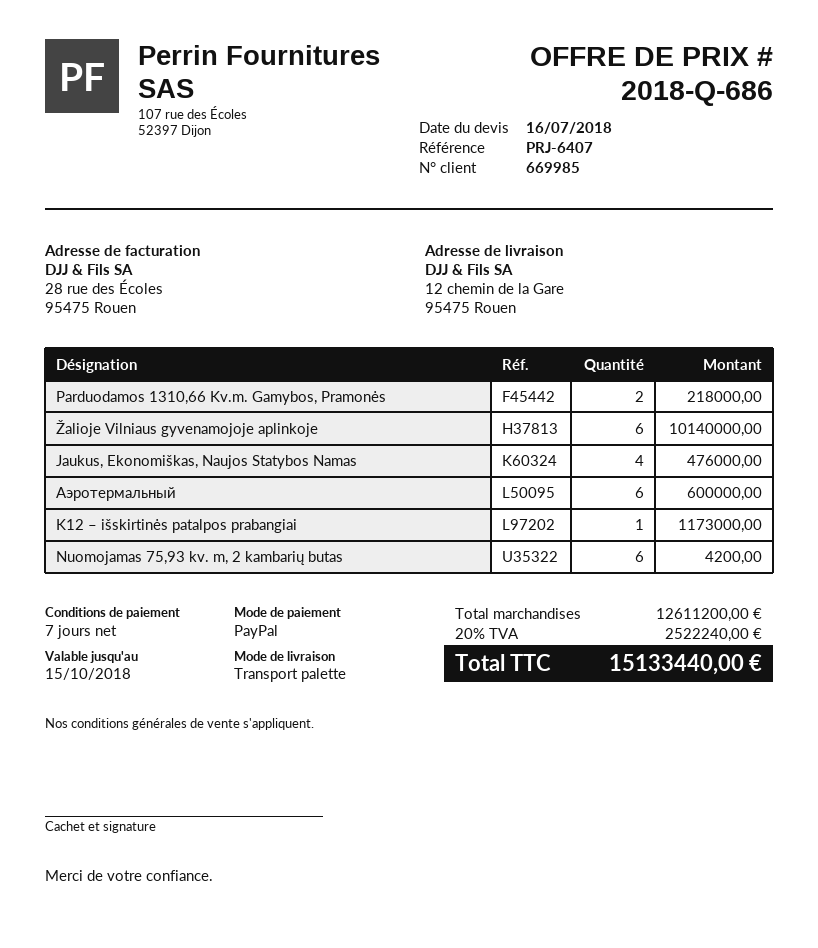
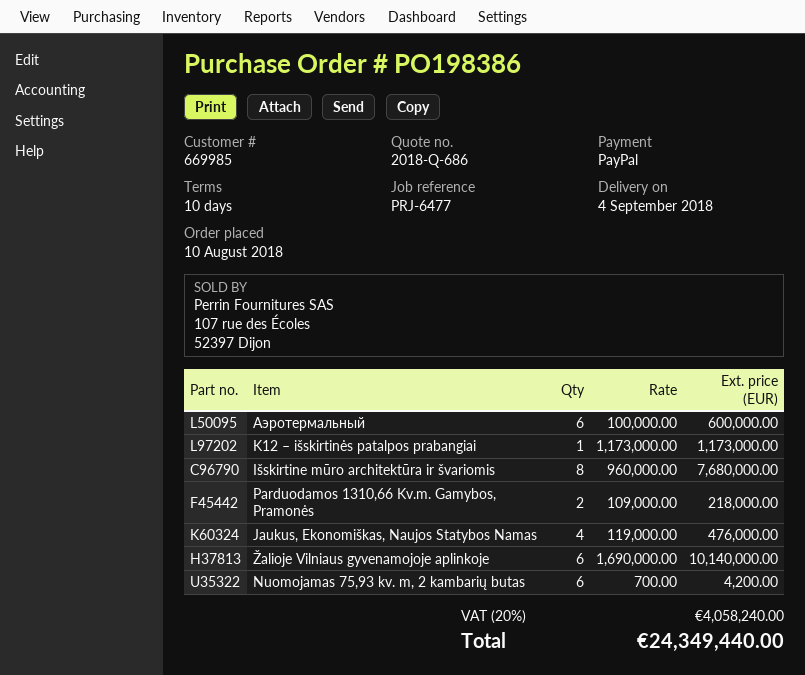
payment terms: 7 days -> 10 days
reference: PRJ-6407 -> PRJ-6477
Išskirtine mūro architektūra ir švariomis: none -> 8 for 7680000.00
tax: 20% = 2522240.00 -> 20% = 4058240.00
total: 15133440.00 -> 24349440.00

